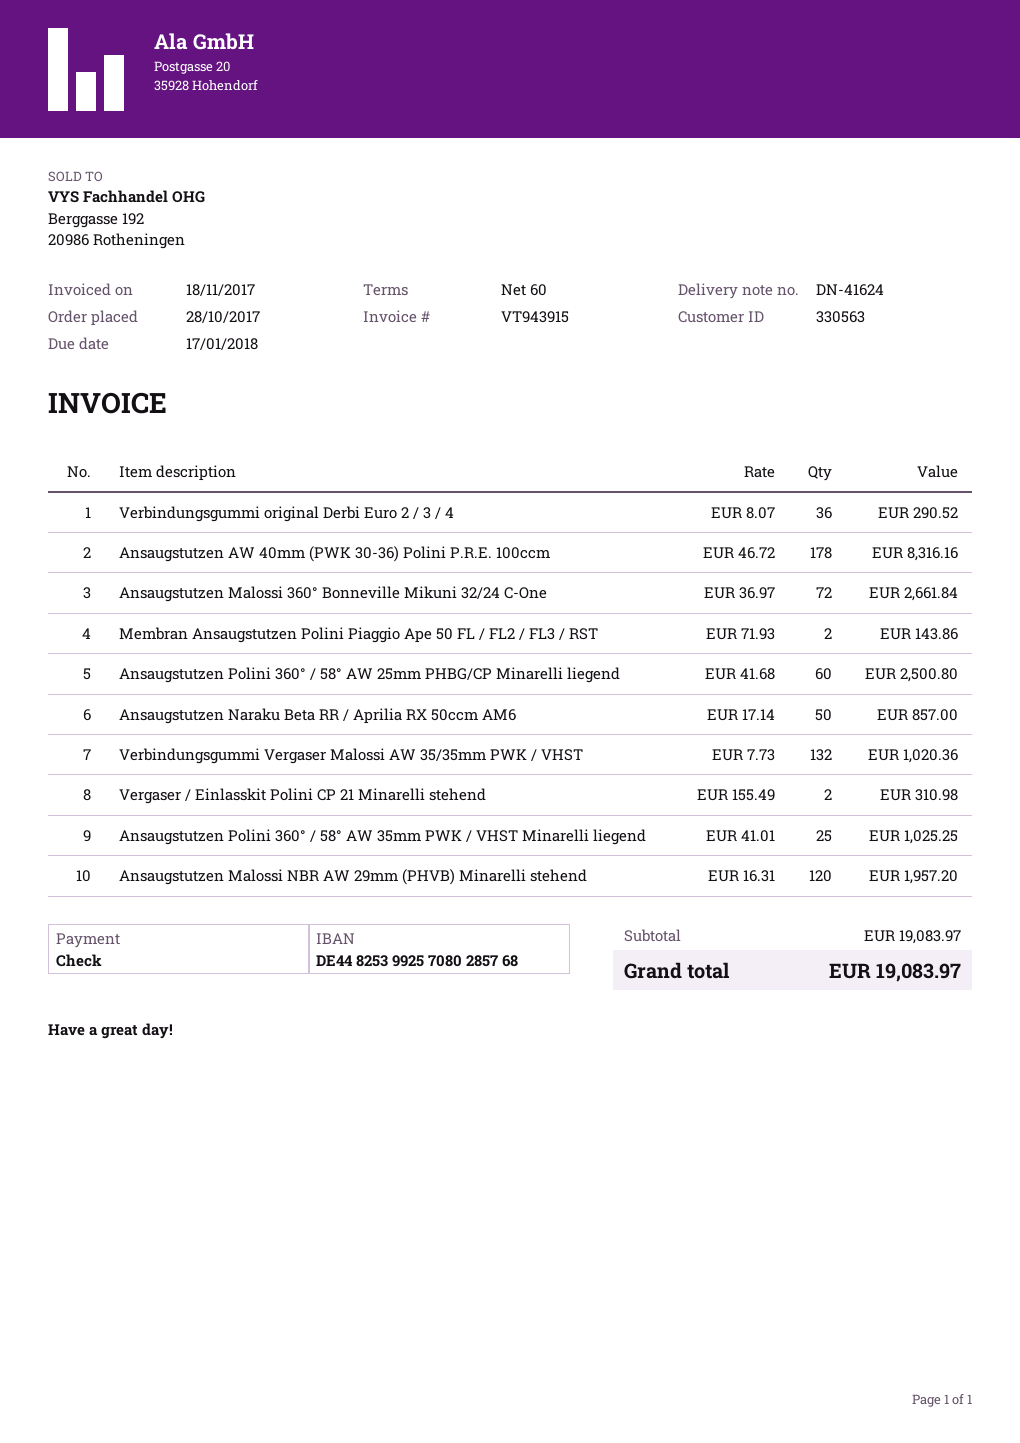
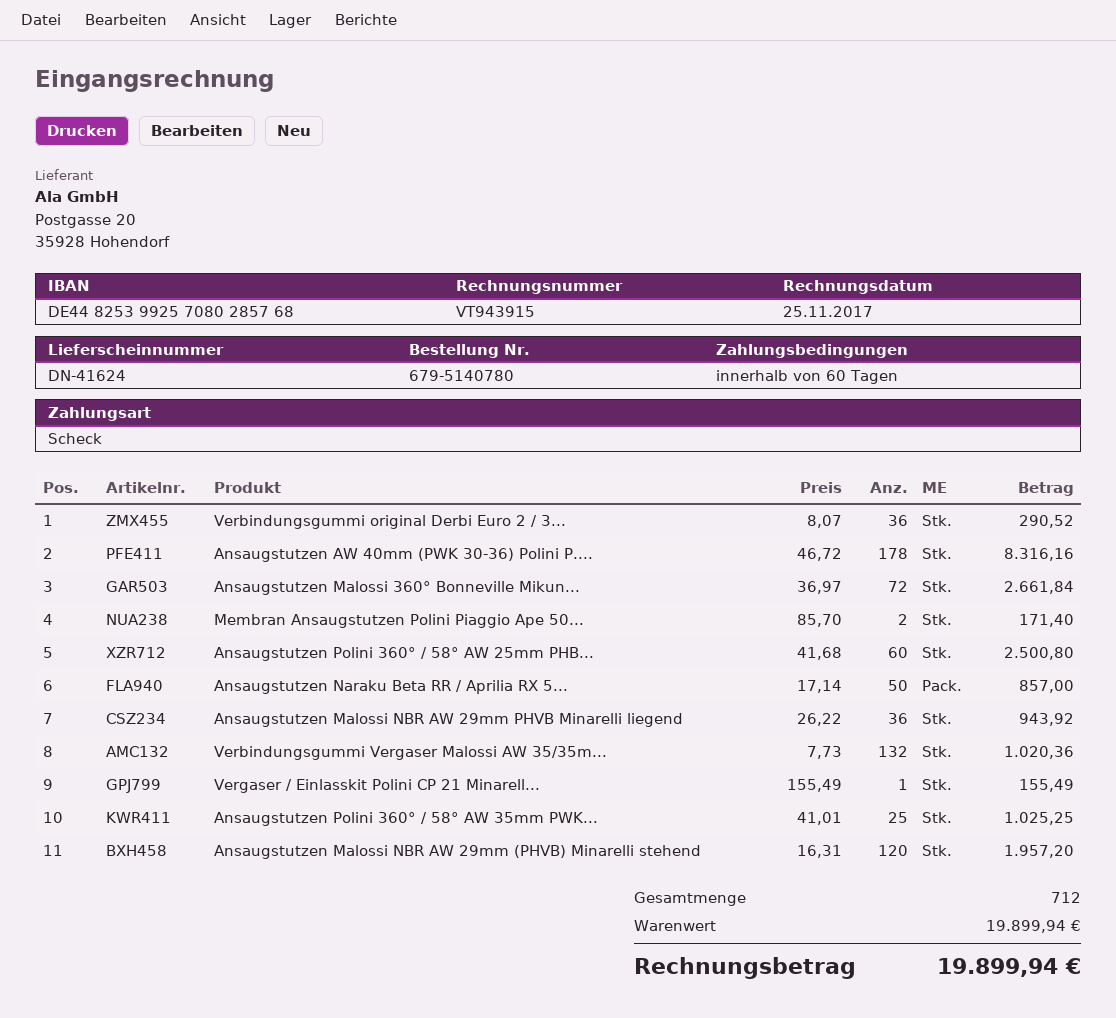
invoice date: 2017-11-18 -> 2017-11-25
Membran Ansaugstutzen Polini Piaggio Ape 50 FL / FL2 / FL3 / RST: 2 x 71.93 = 143.86 -> 2 x 85.70 = 171.40
Vergaser / Einlasskit Polini CP 21 Minarelli stehend: 2 x 155.49 = 310.98 -> 1 x 155.49 = 155.49
Ansaugstutzen Malossi NBR AW 29mm PHVB Minarelli liegend: none -> 36 x 26.22 = 943.92
subtotal: 19083.97 -> 19899.94
total: 19083.97 -> 19899.94

